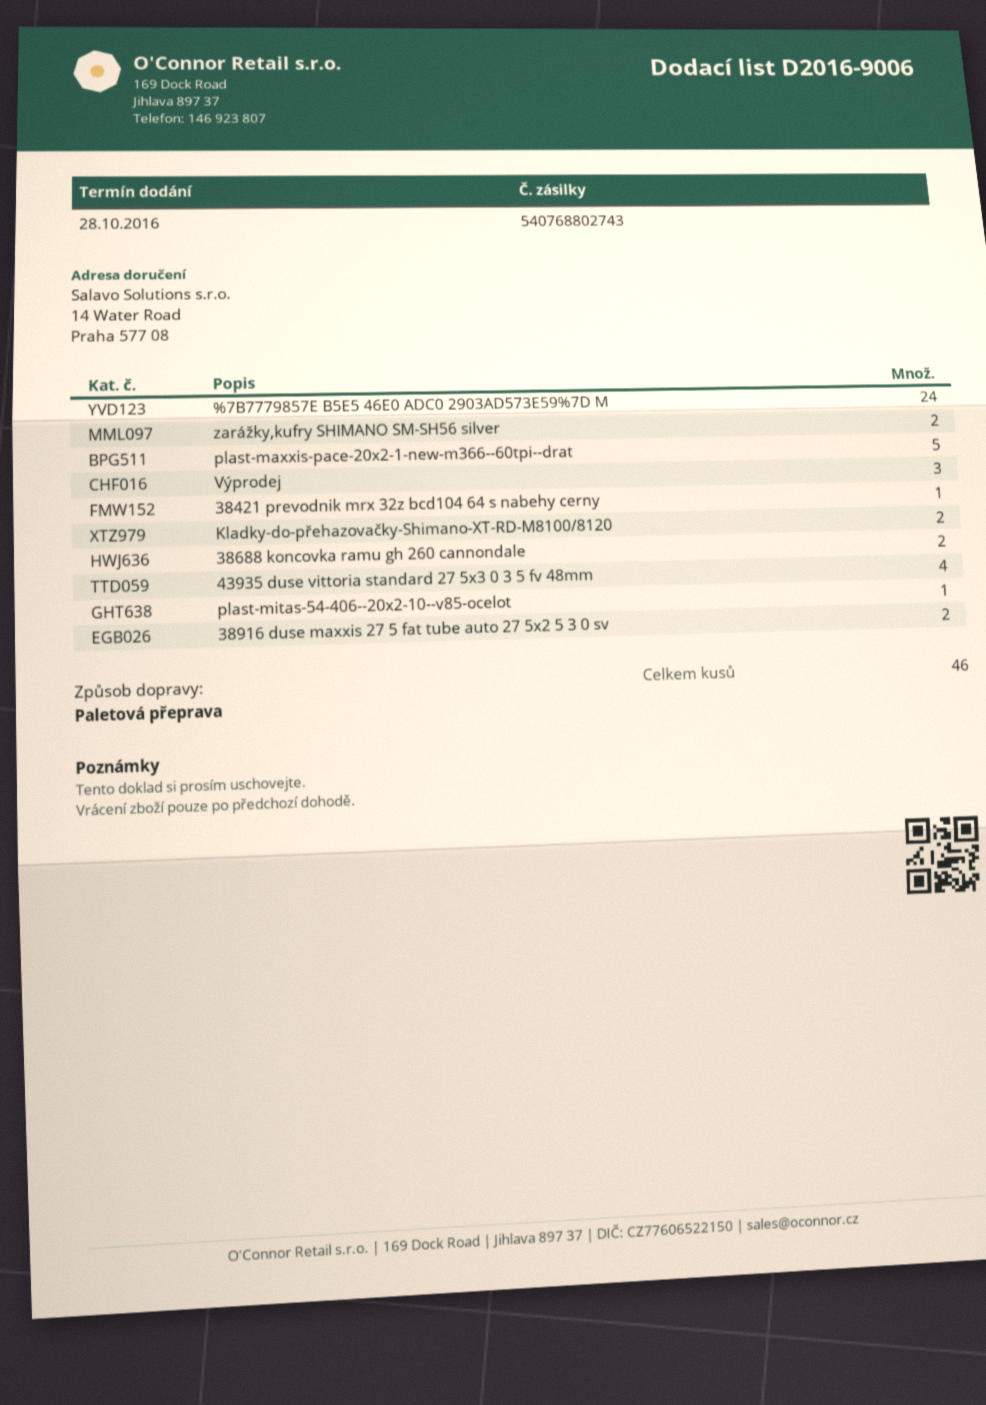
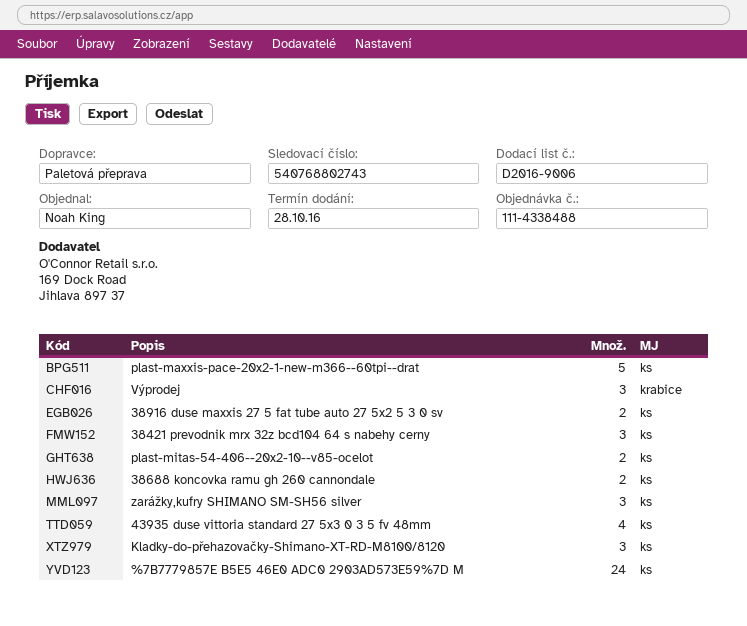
zarážky,kufry SHIMANO SM-SH56 silver: 2 -> 3
38421 prevodnik mrx 32z bcd104 64 s nabehy cerny: 1 -> 3
Kladky-do-přehazovačky-Shimano-XT-RD-M8100/8120: 2 -> 3
plast-mitas-54-406--20x2-10--v85-ocelot: 1 -> 2

